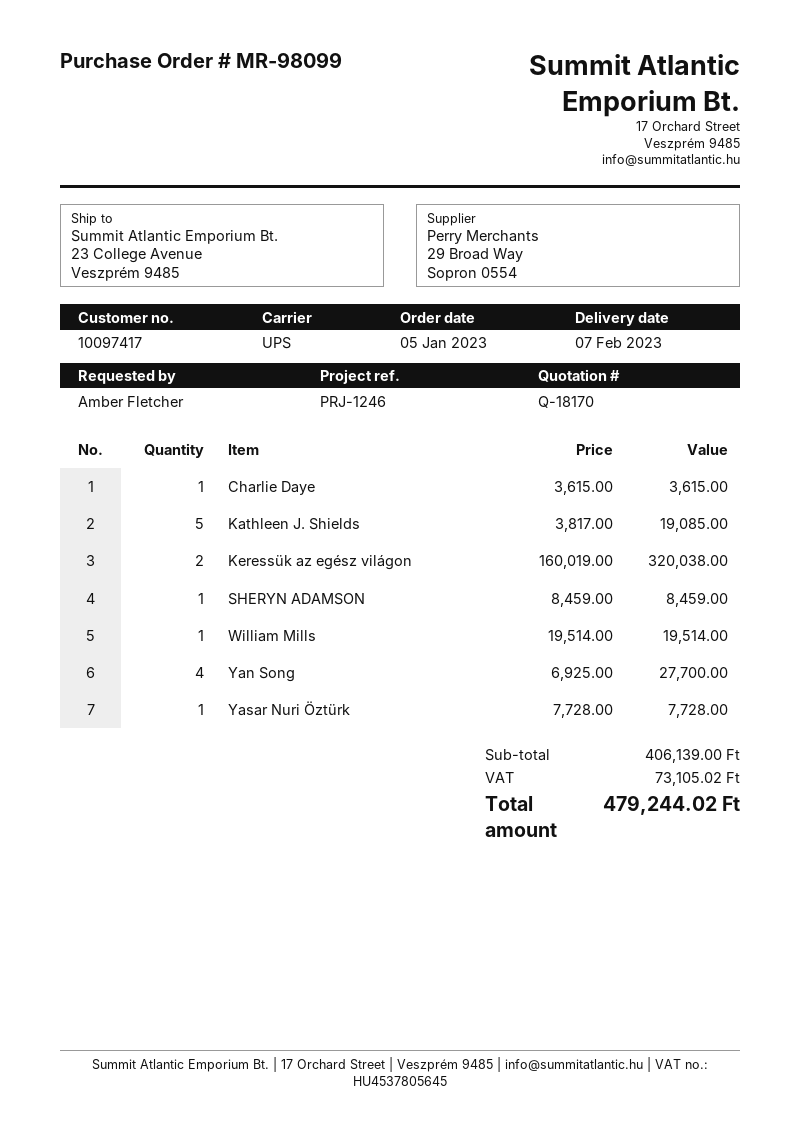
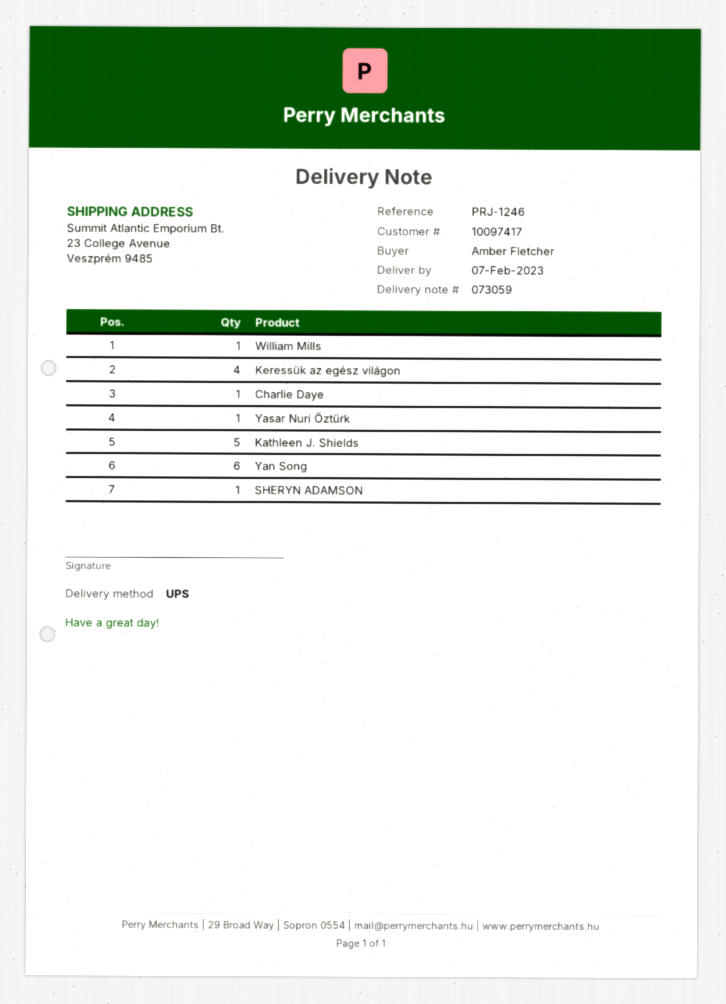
Keressük az egész világon: 2 -> 4
Yan Song: 4 -> 6

